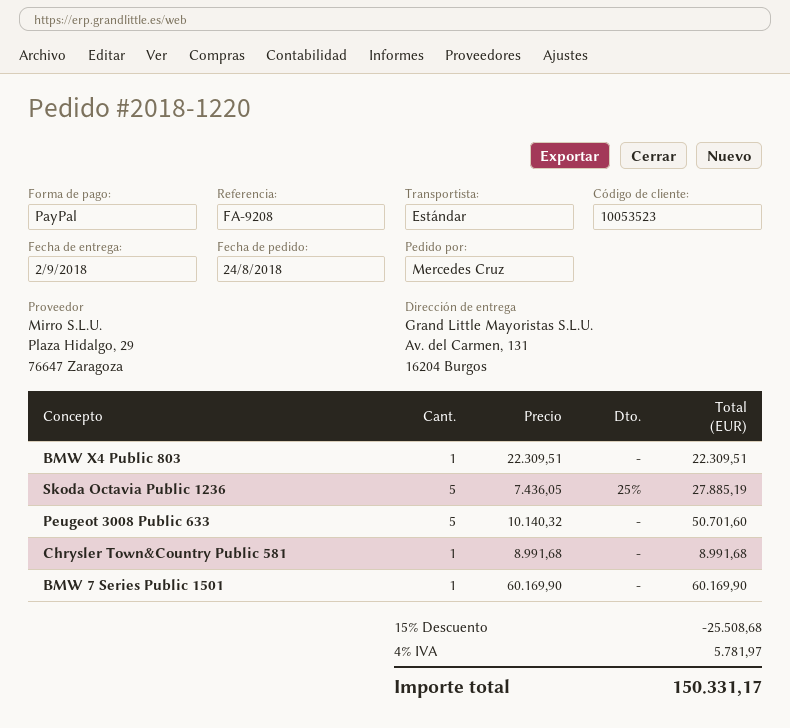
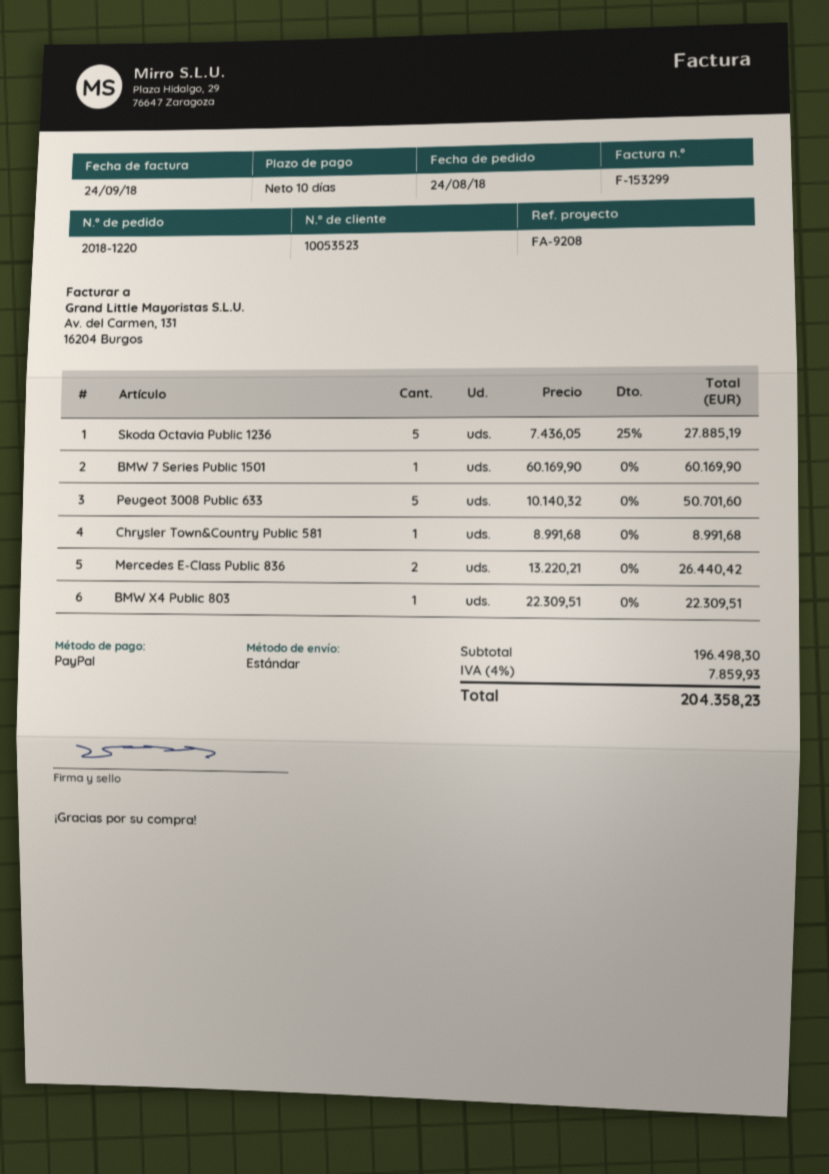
Mercedes E-Class Public 836: none -> 2 x 13220.21 = 26440.42
discount: 15% = 25508.68 -> none
tax: 4% = 5781.97 -> 4% = 7859.93
total: 150331.17 -> 204358.23

